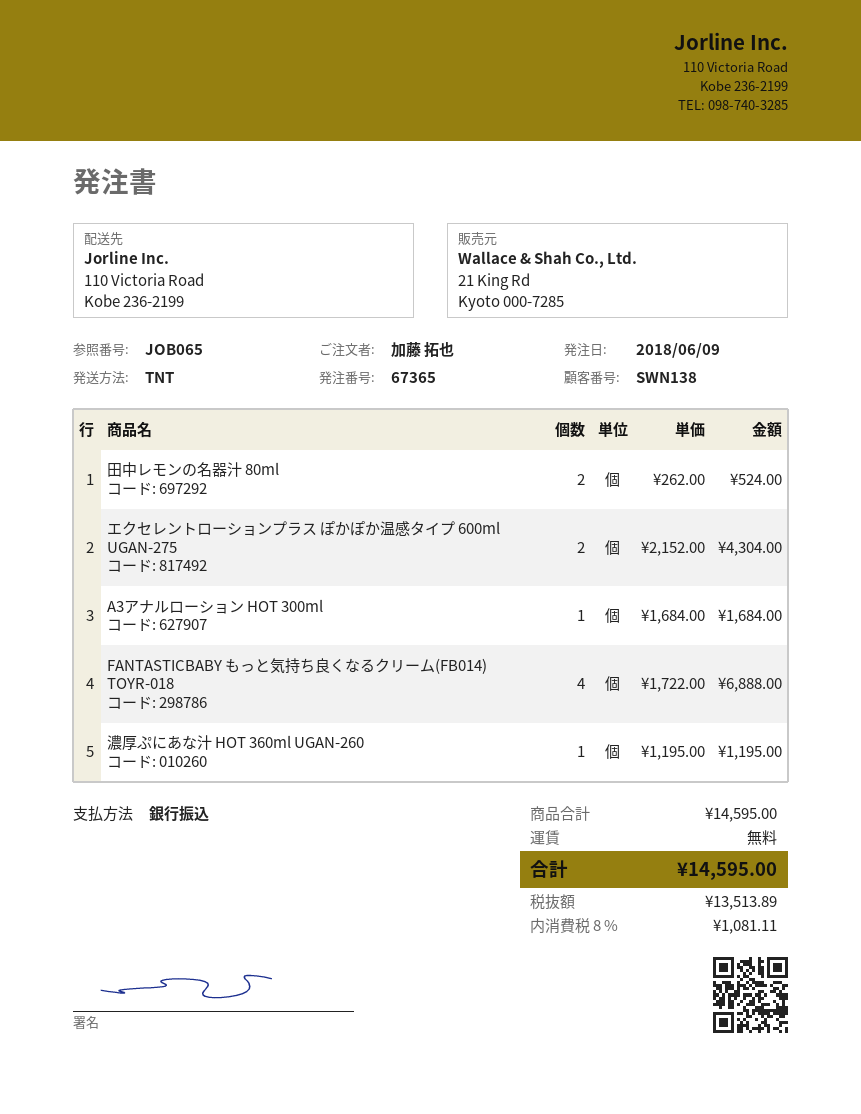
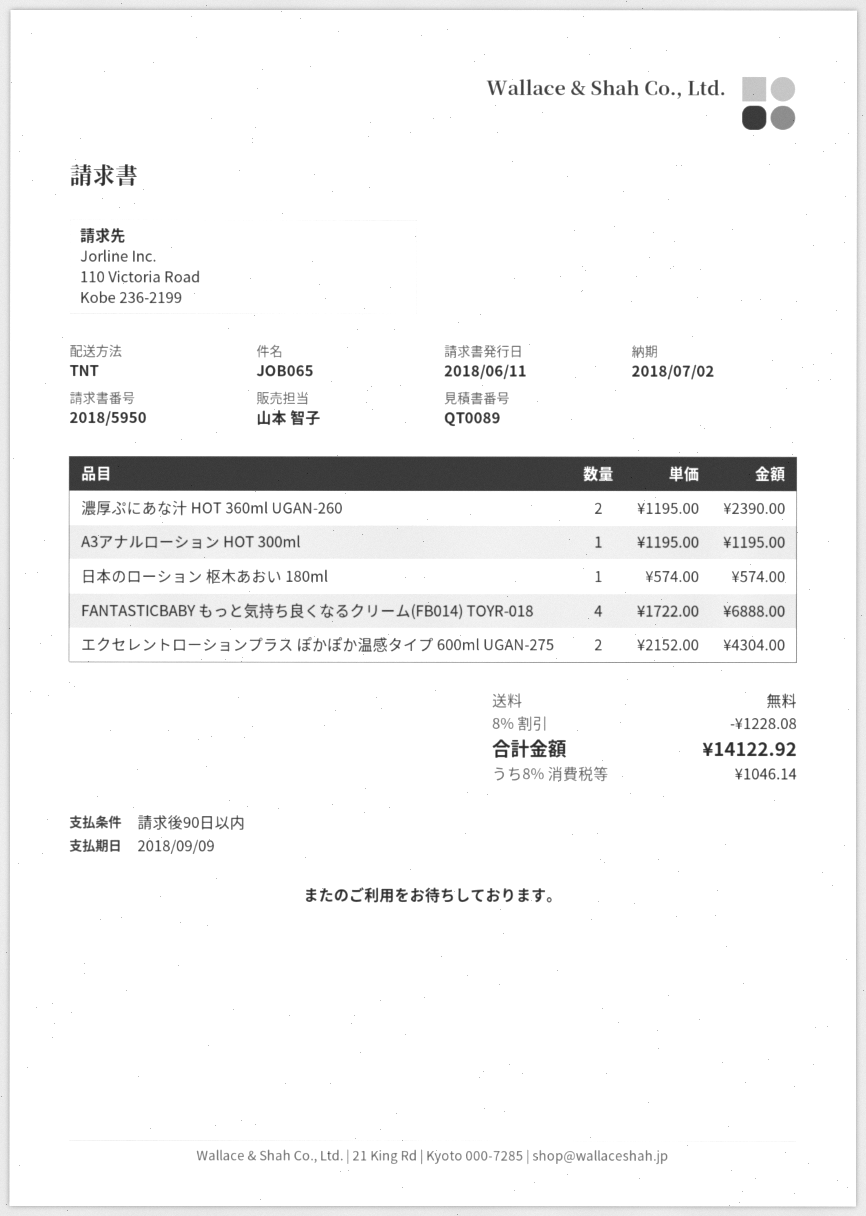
田中レモンの名器汁 80ml: 2 x 262.00 = 524.00 -> none
A3アナルローション HOT 300ml: 1 x 1684.00 = 1684.00 -> 1 x 1195.00 = 1195.00
濃厚ぷにあな汁 HOT 360ml UGAN-260: 1 x 1195.00 = 1195.00 -> 2 x 1195.00 = 2390.00
日本のローション 枢木あおい 180ml: none -> 1 x 574.00 = 574.00
discount: none -> 8% = 1228.08
tax: 8% = 1081.11 -> 8% = 1046.14
total: 14595.00 -> 14122.92

